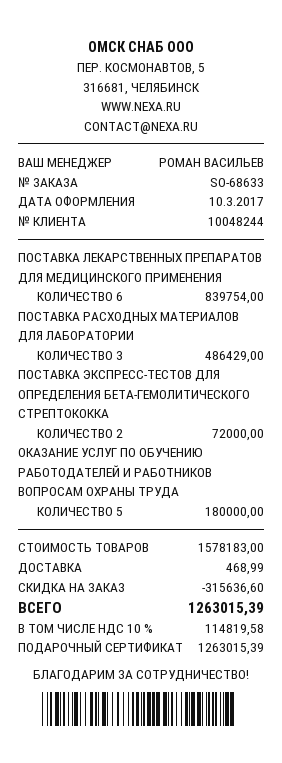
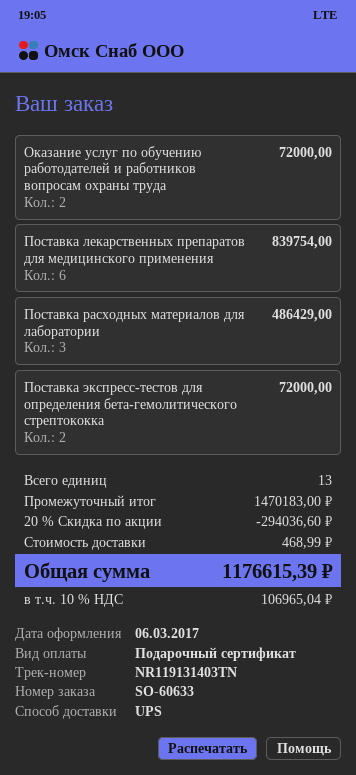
order number: SO-68633 -> SO-60633
order date: 2017-03-10 -> 2017-03-06
ОКАЗАНИЕ УСЛУГ ПО ОБУЧЕНИЮ РАБОТОДАТЕЛЕЙ И РАБОТНИКОВ ВОПРОСАМ ОХРАНЫ ТРУДА: 5 for 180000.00 -> 2 for 72000.00
subtotal: 1578183.00 -> 1470183.00
discount: 315636.60 -> 294036.60
tax: 10% = 114819.58 -> 10% = 106965.04
total: 1263015.39 -> 1176615.39

